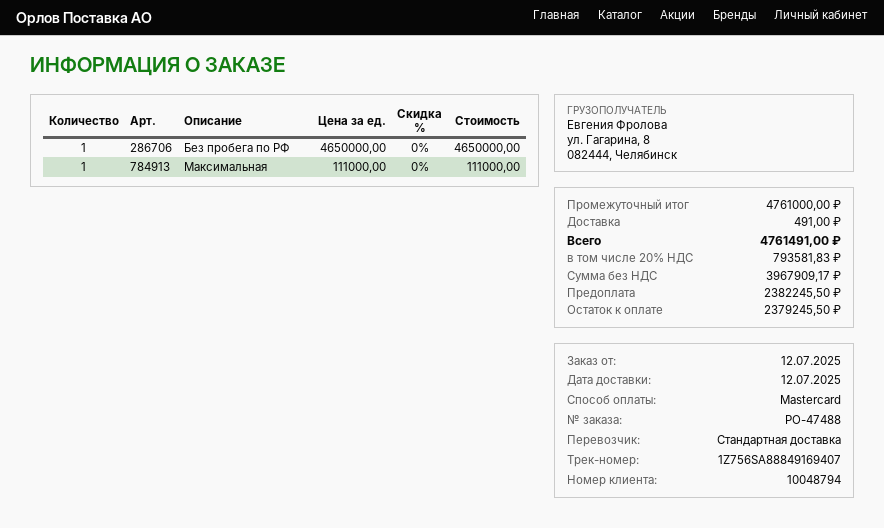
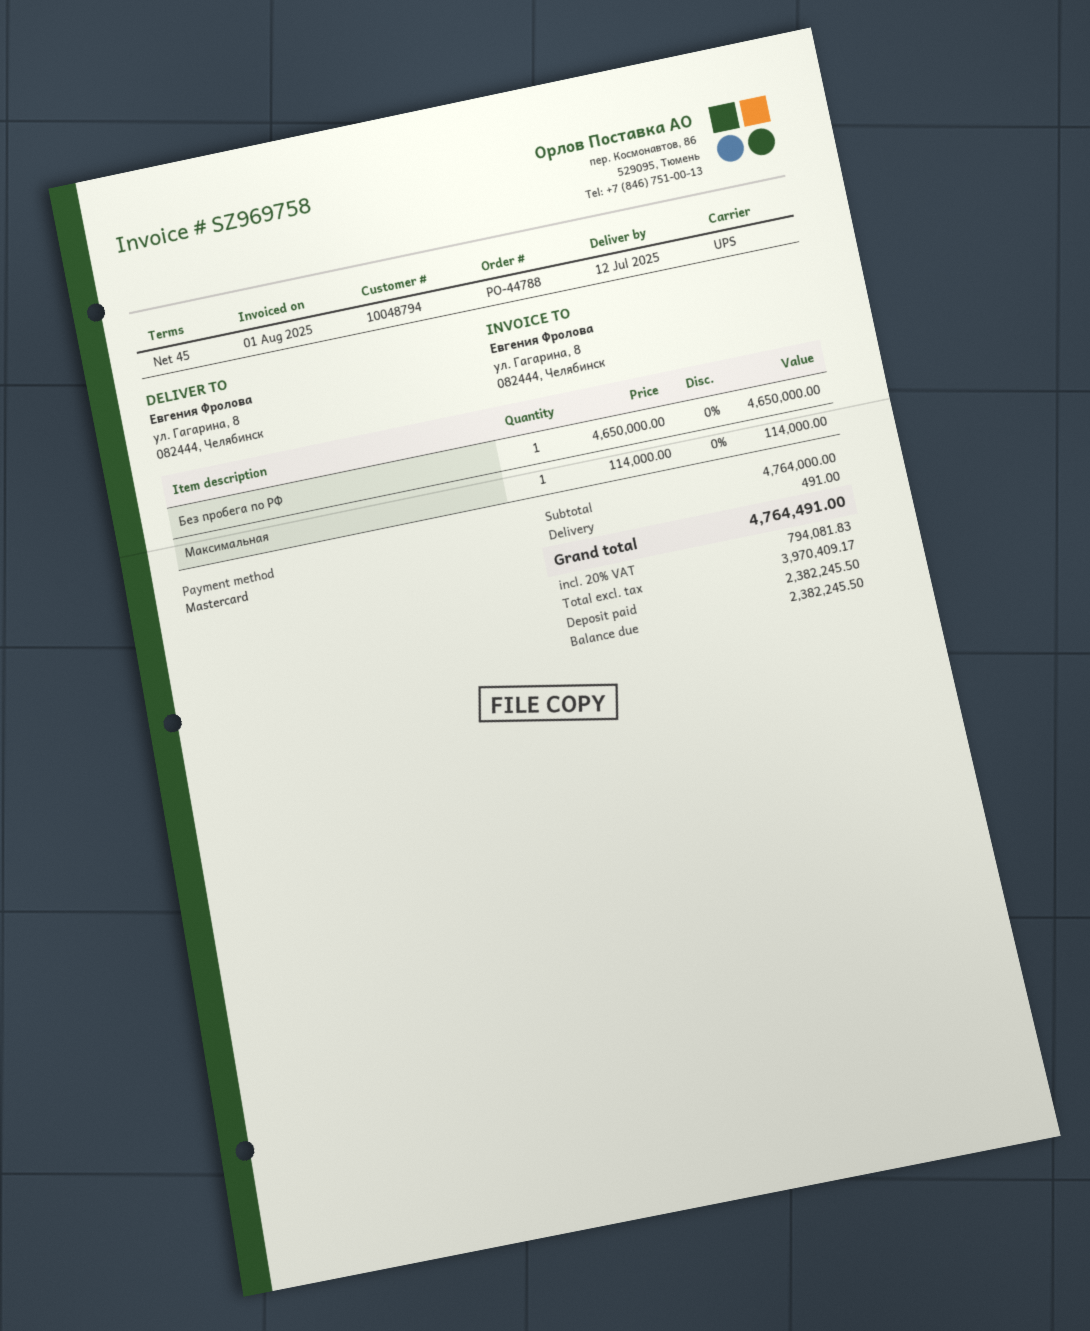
order number: PO-47488 -> PO-44788
shipping method: standard -> UPS
Максимальная: 1 x 111000.00 = 111000.00 -> 1 x 114000.00 = 114000.00
subtotal: 4761000.00 -> 4764000.00
net: 3967909.17 -> 3970409.17
tax: 20% = 793581.83 -> 20% = 794081.83
total: 4761491.00 -> 4764491.00
balance: 2379245.50 -> 2382245.50

